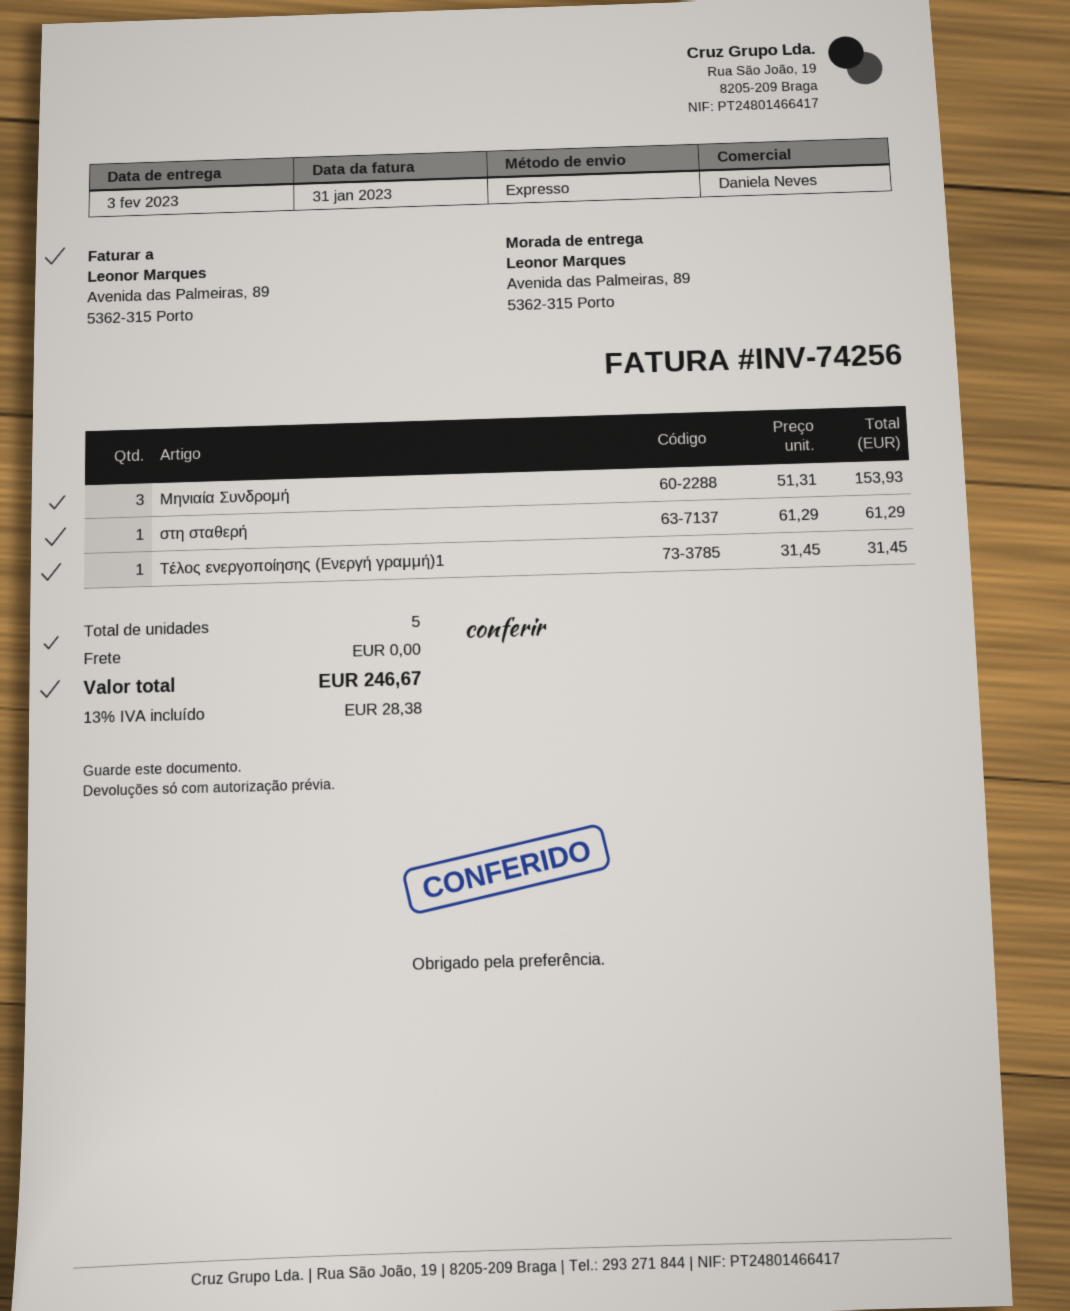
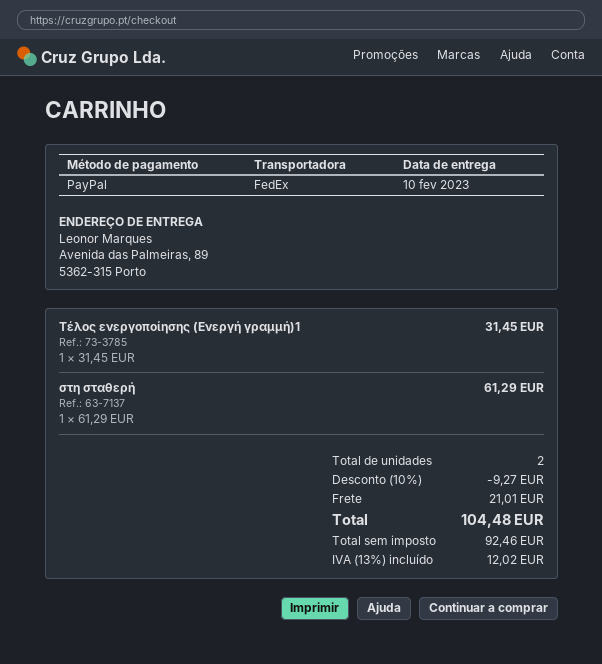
delivery date: 2023-02-03 -> 2023-02-10
shipping method: express -> FedEx
Μηνιαία Συνδρομή: 3 x 51.31 = 153.93 -> none
total quantity: 5 -> 2
discount: none -> 10% = 9.27
shipping: 0.00 -> 21.01
tax: 13% = 28.38 -> 13% = 12.02
total: 246.67 -> 104.48

